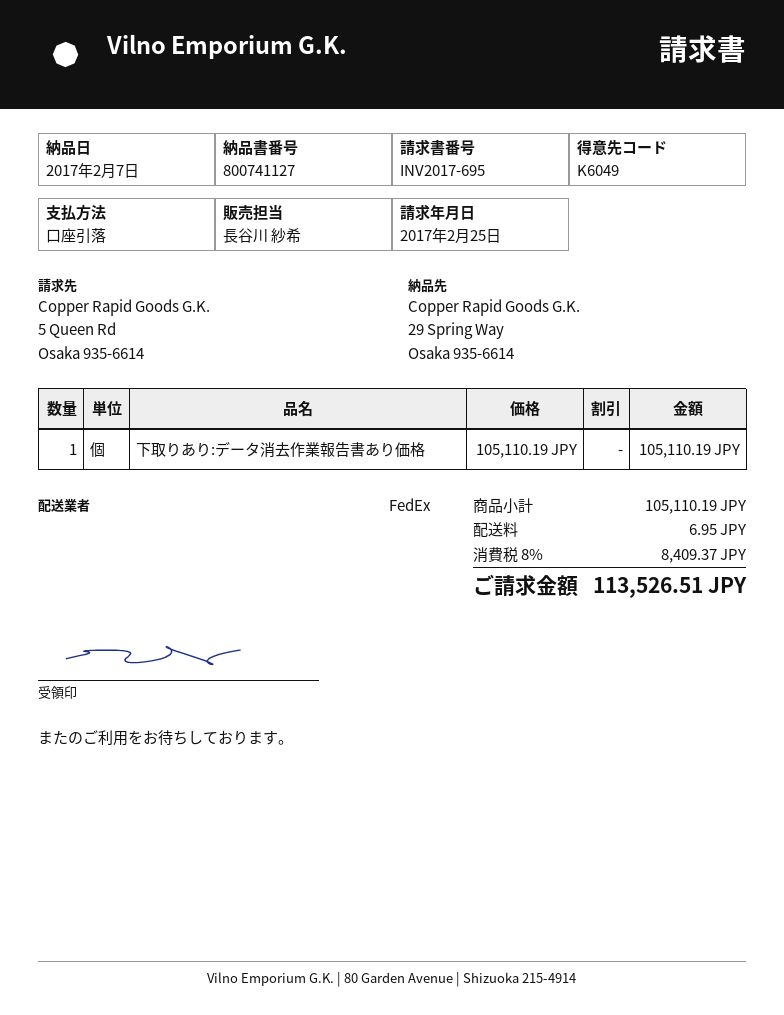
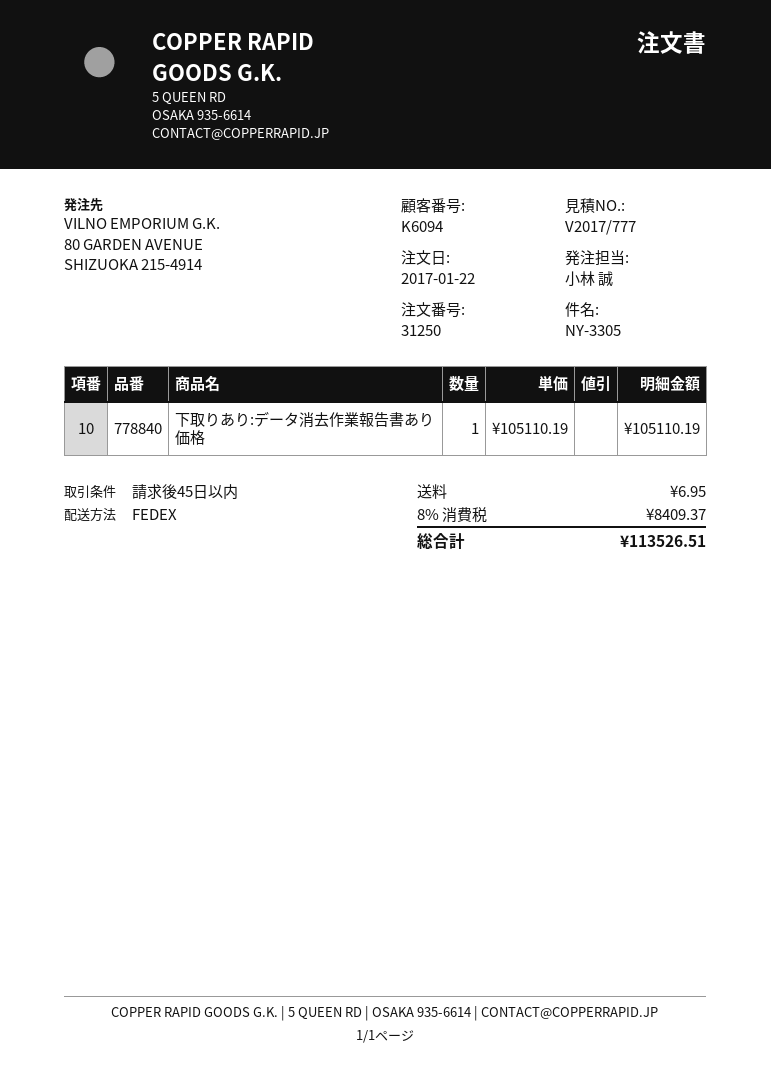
customer number: K6049 -> K6094

